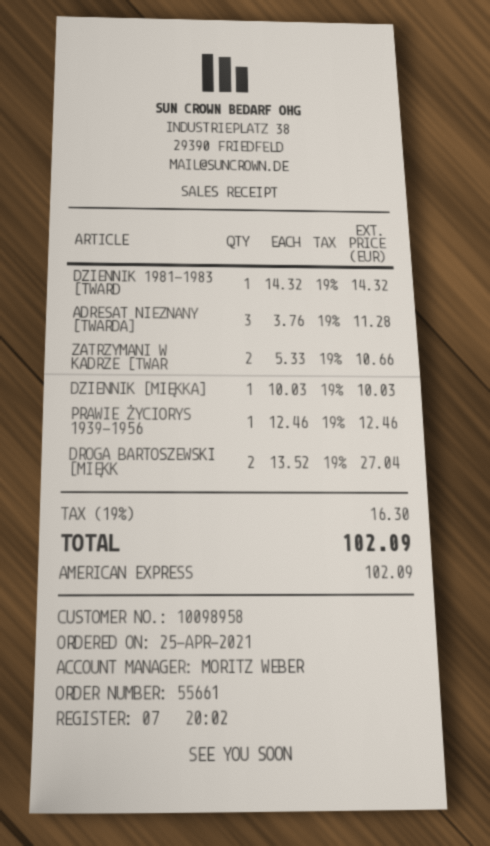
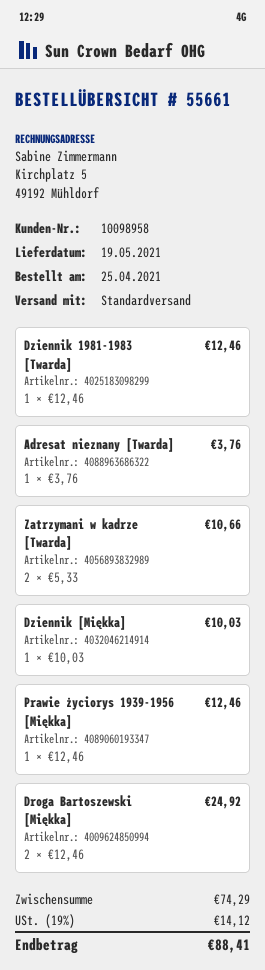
DZIENNIK 1981-1983 [TWARD: 1 x 14.32 = 14.32 -> 1 x 12.46 = 12.46
ADRESAT NIEZNANY [TWARDA]: 3 x 3.76 = 11.28 -> 1 x 3.76 = 3.76
DROGA BARTOSZEWSKI [MIĘKK: 2 x 13.52 = 27.04 -> 2 x 12.46 = 24.92
tax: 19% = 16.30 -> 19% = 14.12
total: 102.09 -> 88.41

